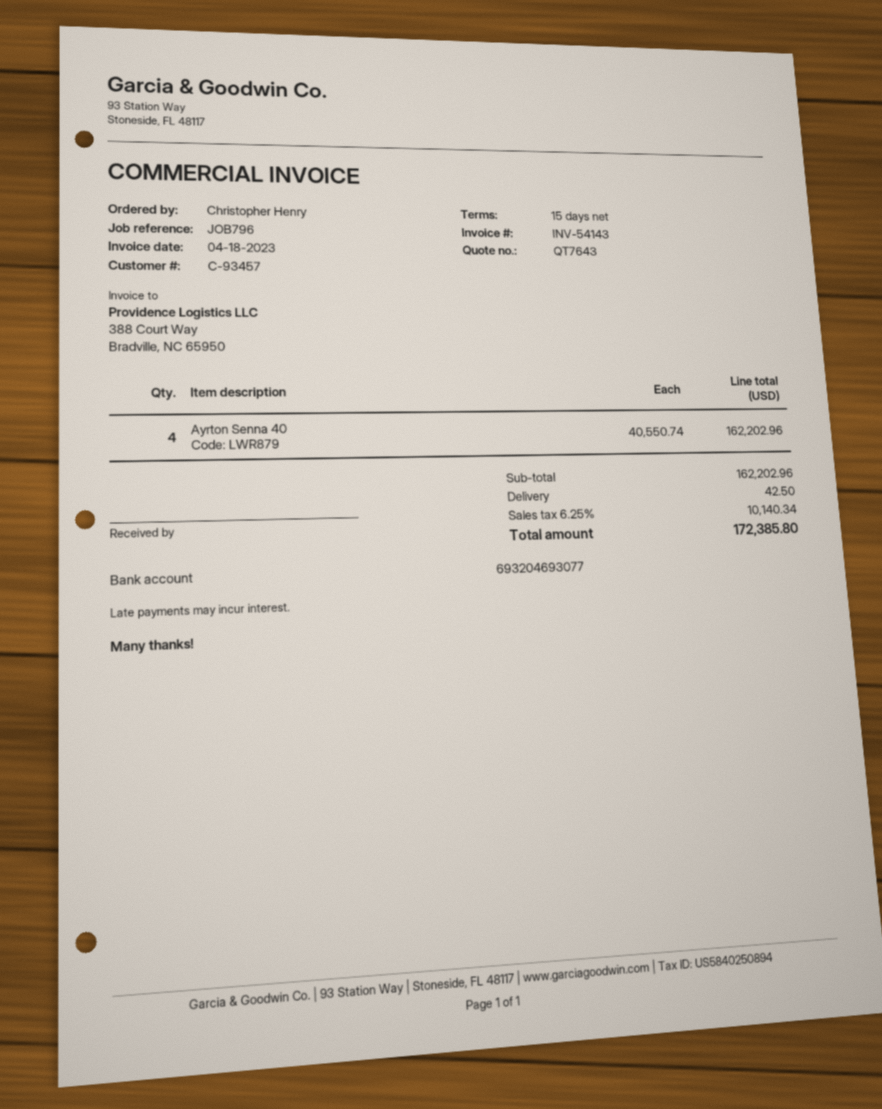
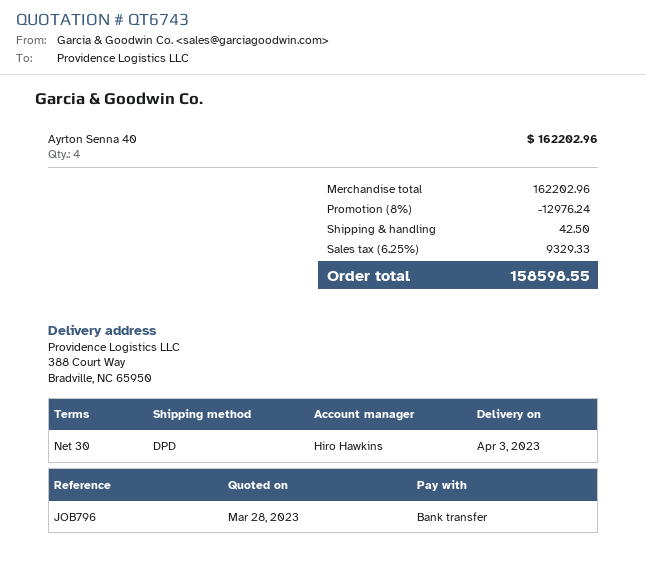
quote number: QT7643 -> QT6743
payment terms: 15 days -> 30 days
discount: none -> 8% = 12976.24
tax: 6.25% = 10140.34 -> 6.25% = 9329.33
total: 172385.80 -> 158598.55

